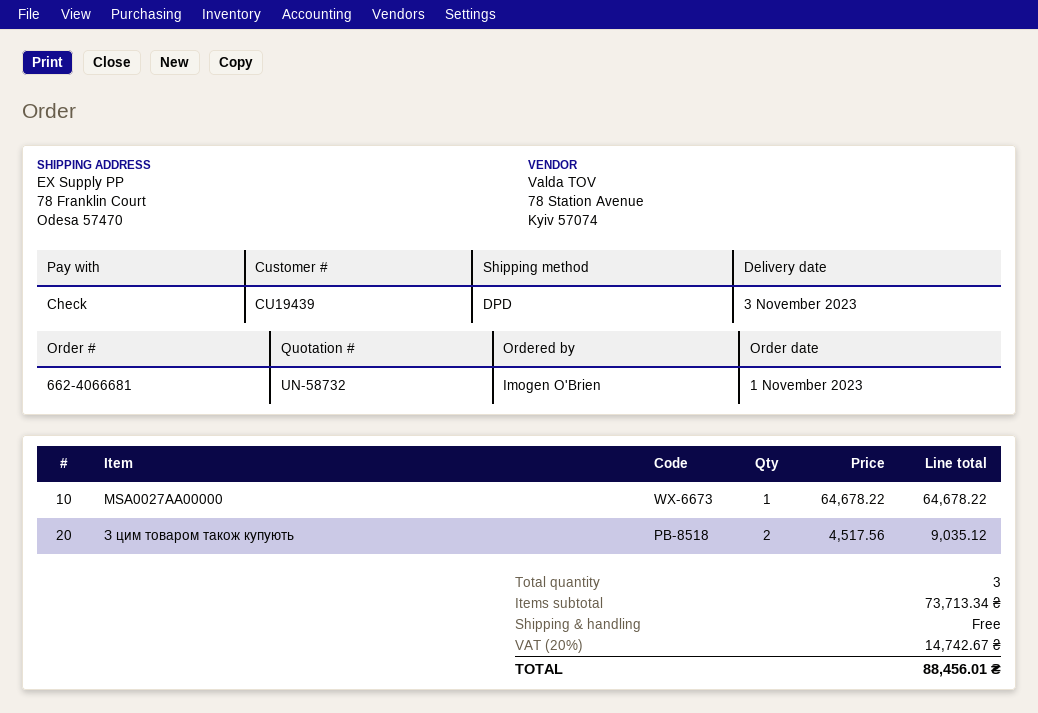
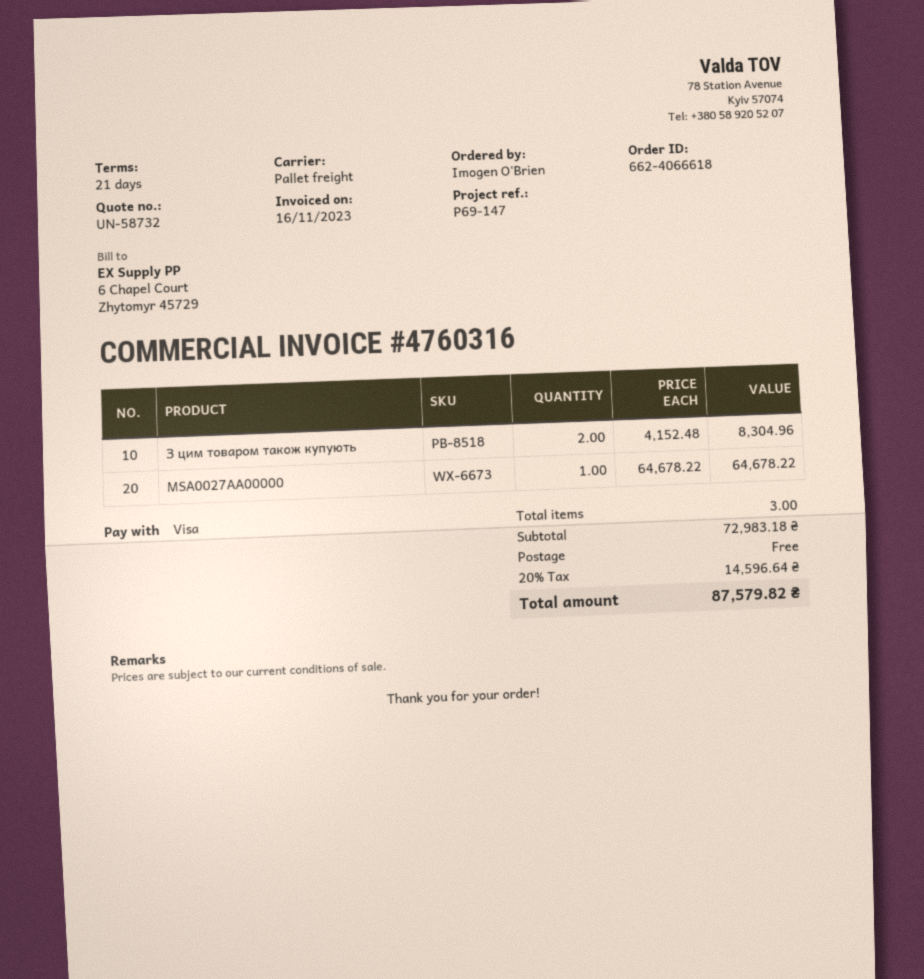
order number: 662-4066681 -> 662-4066618
payment method: cheque -> Visa
shipping method: DPD -> pallet freight
З цим товаром також купують: 2 x 4517.56 = 9035.12 -> 2 x 4152.48 = 8304.96
subtotal: 73713.34 -> 72983.18
tax: 20% = 14742.67 -> 20% = 14596.64
total: 88456.01 -> 87579.82

